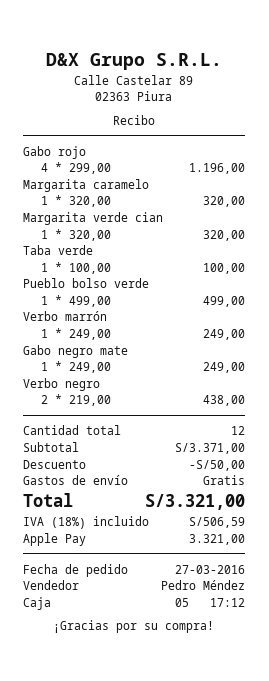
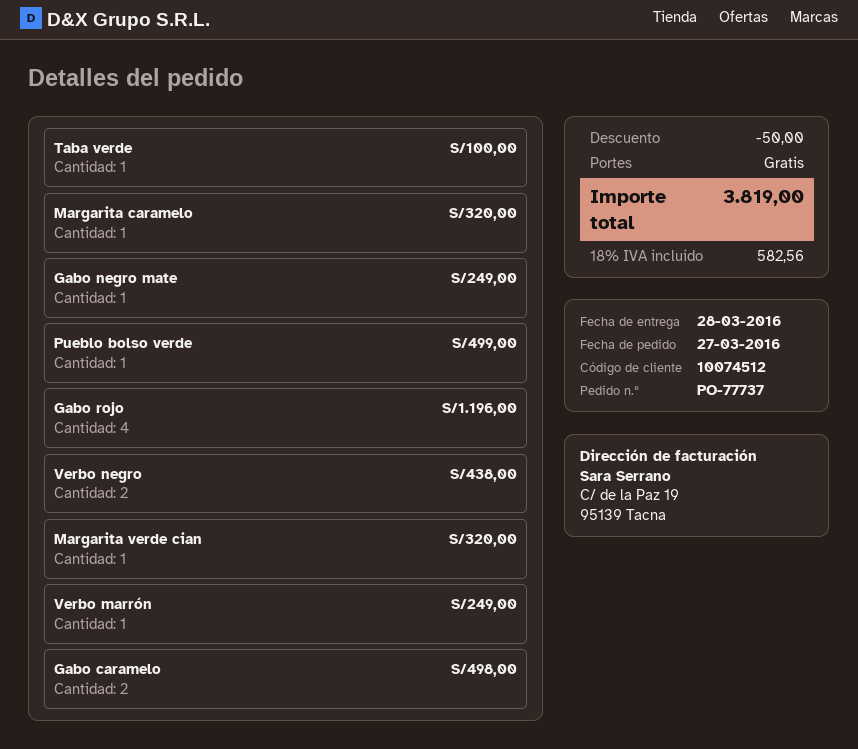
Gabo caramelo: none -> 2 for 498.00
tax: 18% = 506.59 -> 18% = 582.56
total: 3321.00 -> 3819.00

